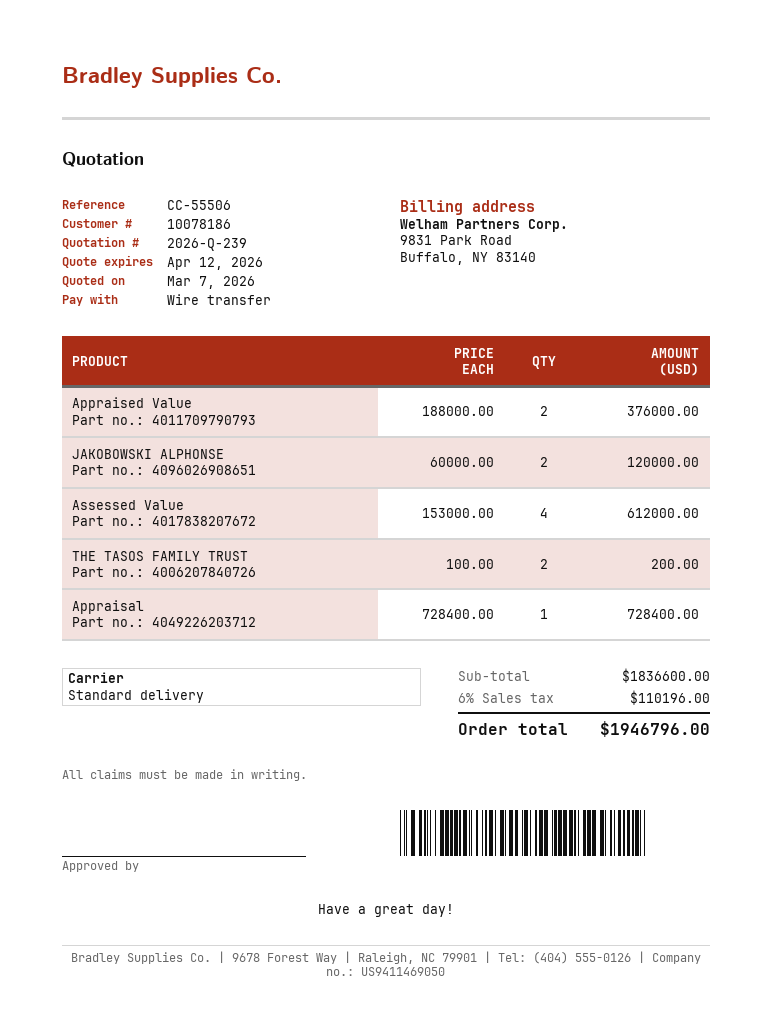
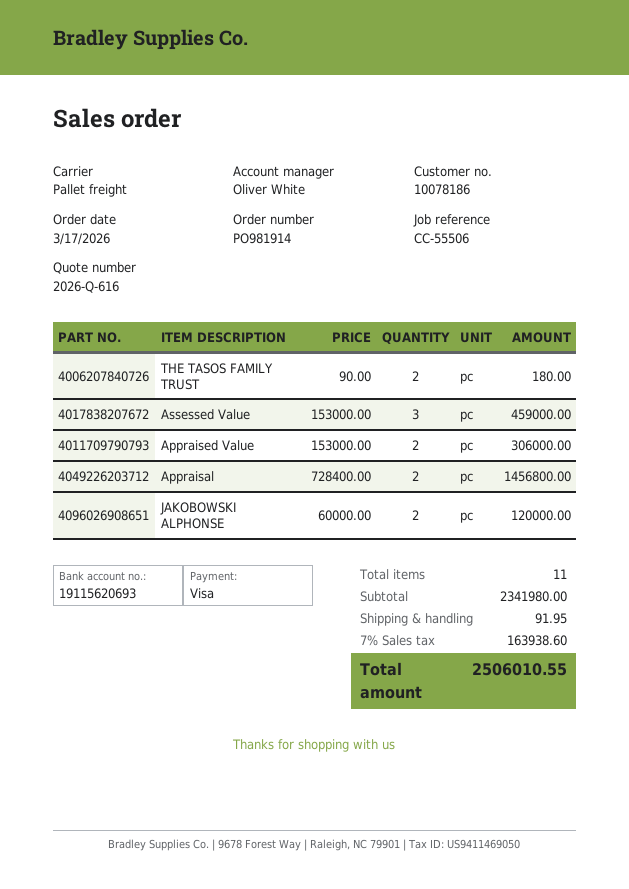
quote number: 2026-Q-239 -> 2026-Q-616
payment method: bank transfer -> Visa
shipping method: standard -> pallet freight
Appraised Value: 2 x 188000.00 = 376000.00 -> 2 x 153000.00 = 306000.00
Assessed Value: 4 x 153000.00 = 612000.00 -> 3 x 153000.00 = 459000.00
THE TASOS FAMILY TRUST: 2 x 100.00 = 200.00 -> 2 x 90.00 = 180.00
Appraisal: 1 x 728400.00 = 728400.00 -> 2 x 728400.00 = 1456800.00
subtotal: 1836600.00 -> 2341980.00
shipping: none -> 91.95
tax: 6% = 110196.00 -> 7% = 163938.60
total: 1946796.00 -> 2506010.55

